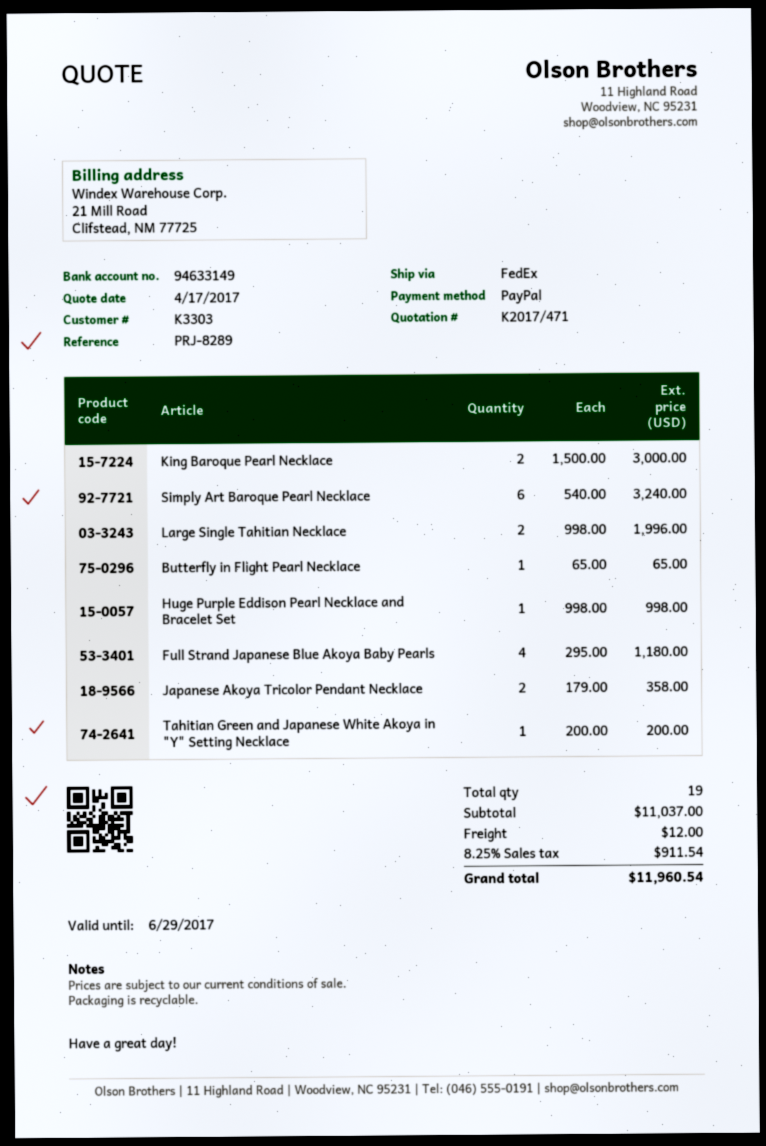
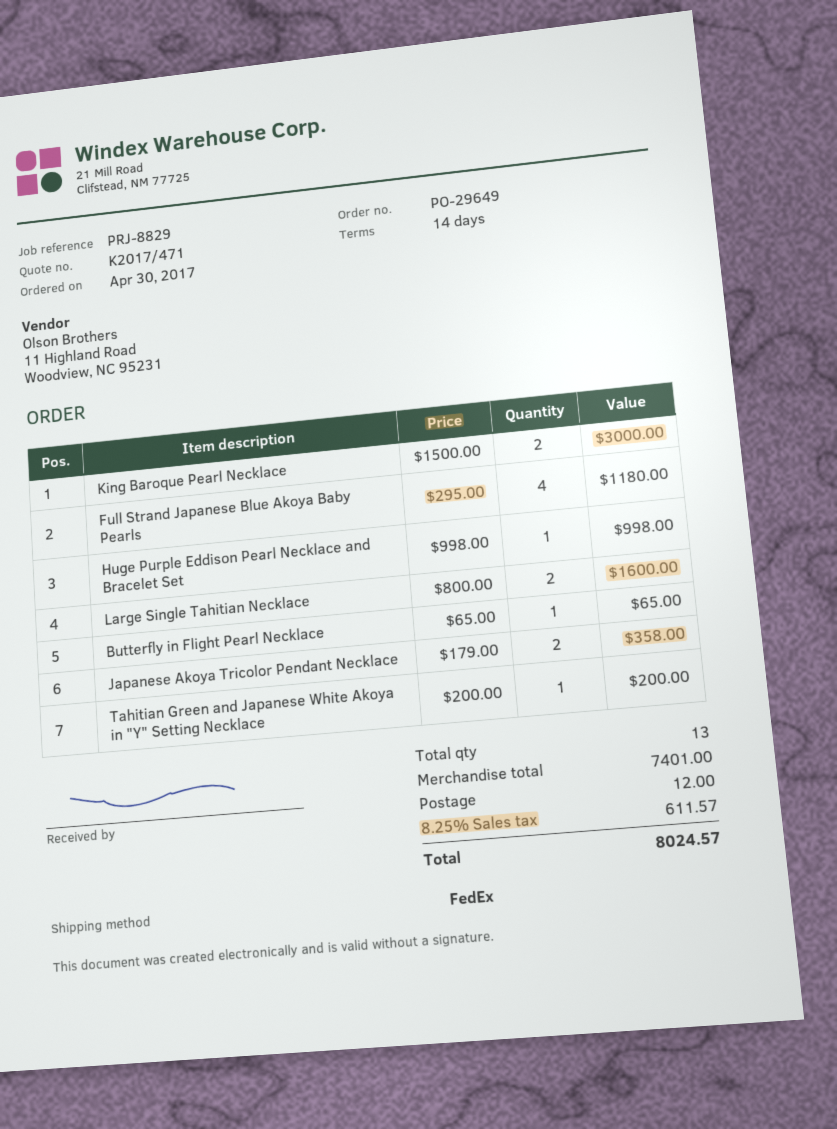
reference: PRJ-8289 -> PRJ-8829
Simply Art Baroque Pearl Necklace: 6 x 540.00 = 3240.00 -> none
Large Single Tahitian Necklace: 2 x 998.00 = 1996.00 -> 2 x 800.00 = 1600.00
total quantity: 19 -> 13
subtotal: 11037.00 -> 7401.00
tax: 8.25% = 911.54 -> 8.25% = 611.57
total: 11960.54 -> 8024.57

